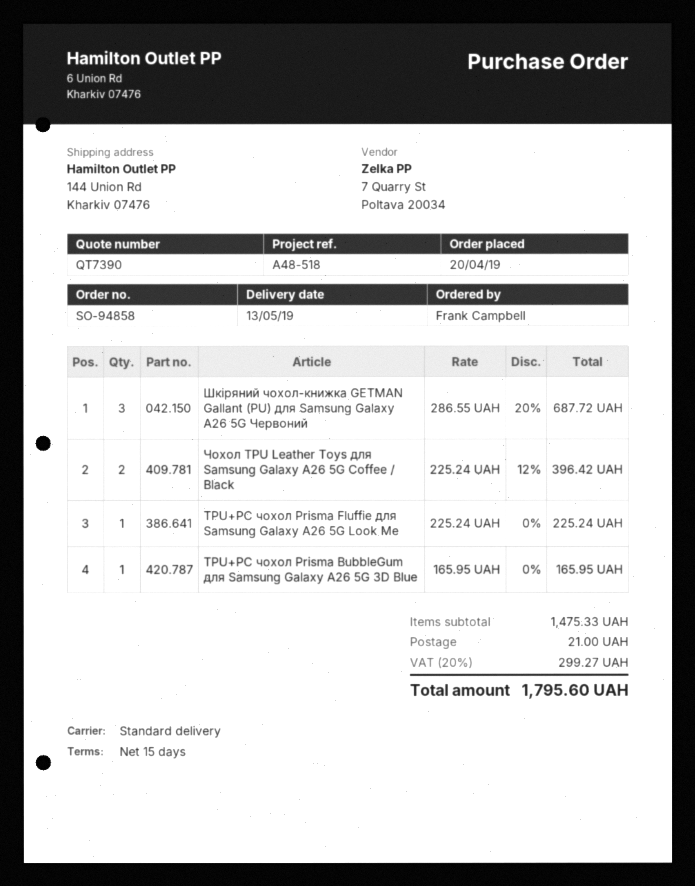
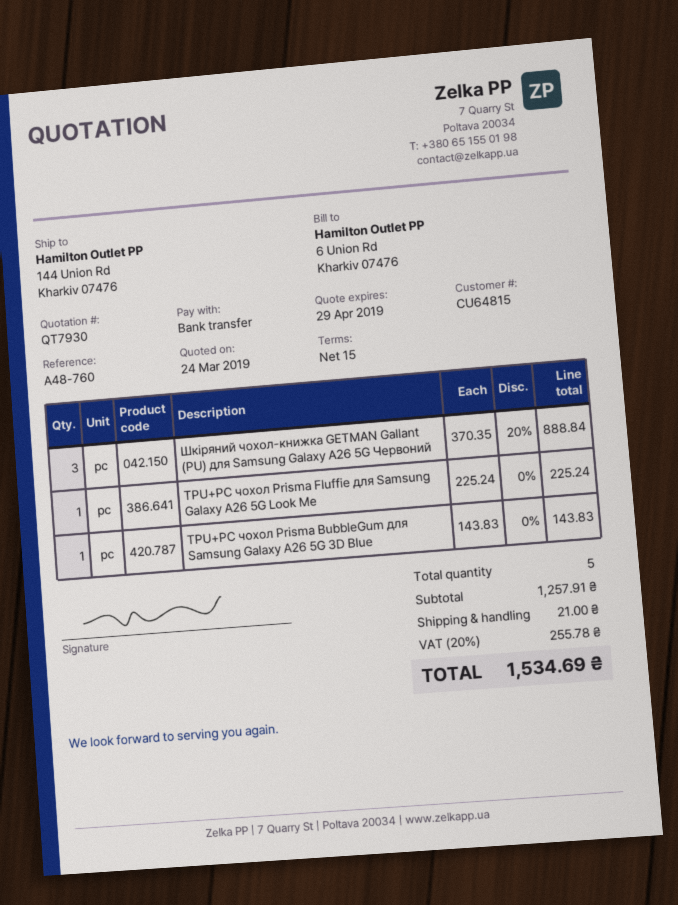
quote number: QT7390 -> QT7930
reference: A48-518 -> A48-760
Шкіряний чохол-книжка GETMAN Gallant (PU) для Samsung Galaxy A26 5G Червоний: 3 x 286.55 - 20% = 687.72 -> 3 x 370.35 - 20% = 888.84
Чохол TPU Leather Toys для Samsung Galaxy A26 5G Coffee / Black: 2 x 225.24 - 12% = 396.42 -> none
TPU+PC чохол Prisma BubbleGum для Samsung Galaxy A26 5G 3D Blue: 1 x 165.95 = 165.95 -> 1 x 143.83 = 143.83
subtotal: 1475.33 -> 1257.91
tax: 20% = 299.27 -> 20% = 255.78
total: 1795.60 -> 1534.69

